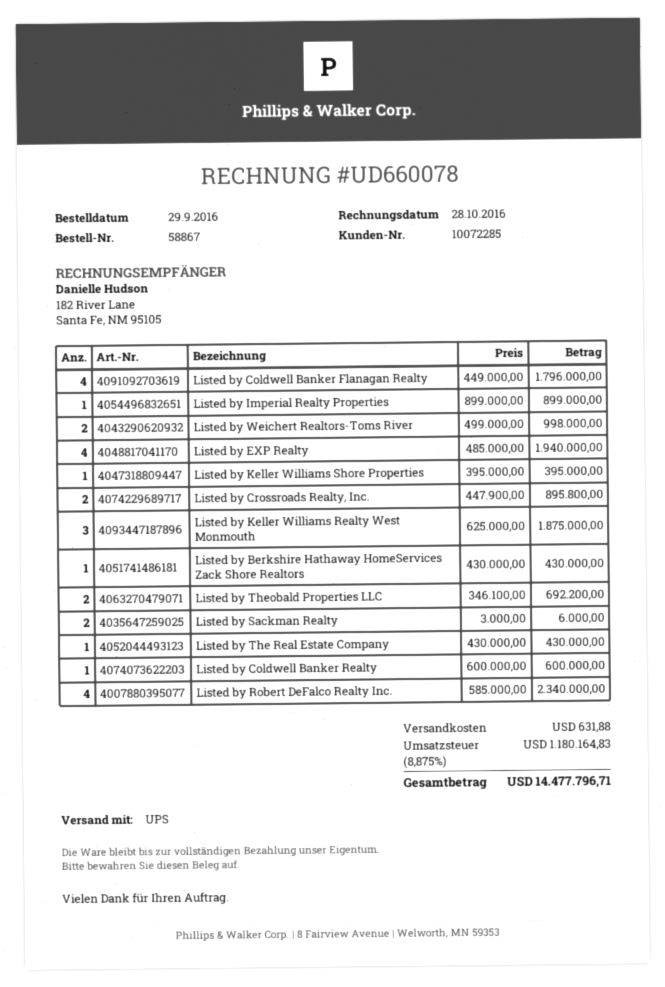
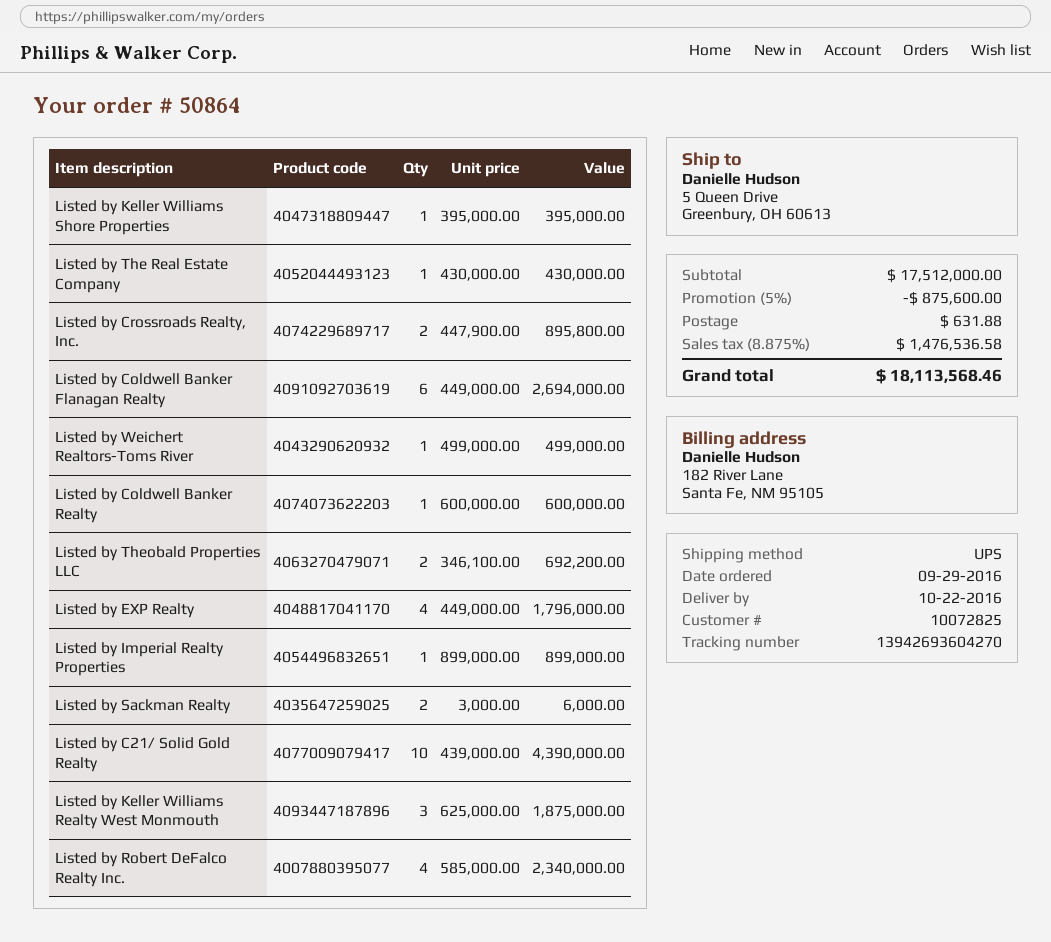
order number: 58867 -> 50864
customer number: 10072285 -> 10072825
Listed by Coldwell Banker Flanagan Realty: 4 x 449000.00 = 1796000.00 -> 6 x 449000.00 = 2694000.00
Listed by Weichert Realtors-Toms River: 2 x 499000.00 = 998000.00 -> 1 x 499000.00 = 499000.00
Listed by EXP Realty: 4 x 485000.00 = 1940000.00 -> 4 x 449000.00 = 1796000.00
Listed by Berkshire Hathaway HomeServices Zack Shore Realtors: 1 x 430000.00 = 430000.00 -> none
Listed by C21/ Solid Gold Realty: none -> 10 x 439000.00 = 4390000.00
discount: none -> 5% = 875600.00
tax: 8.875% = 1180164.83 -> 8.875% = 1476536.58
total: 14477796.71 -> 18113568.46

